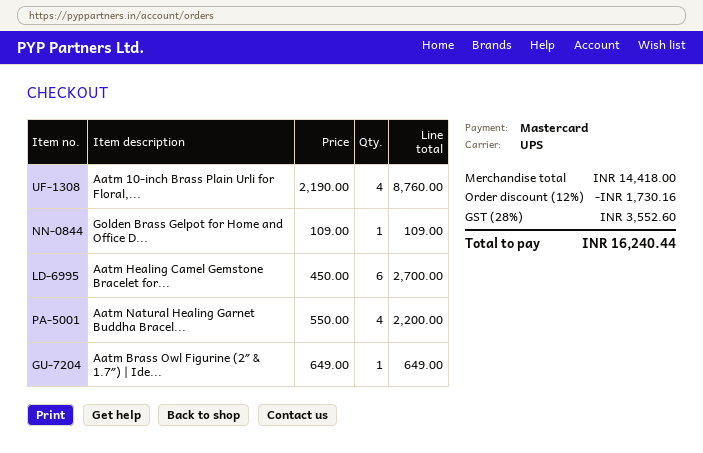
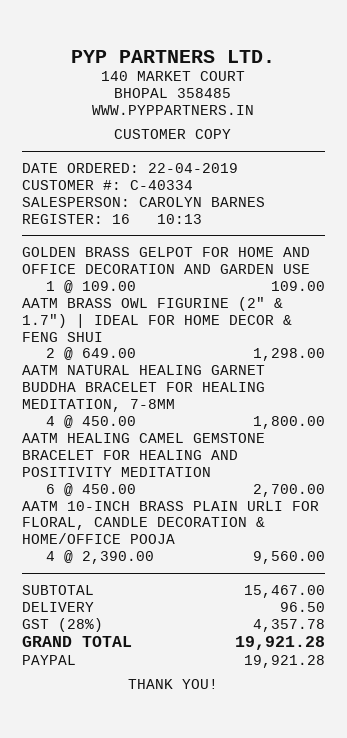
payment method: Mastercard -> PayPal
Aatm 10-inch Brass Plain Urli for Floral,...: 4 x 2190.00 = 8760.00 -> 4 x 2390.00 = 9560.00
Aatm Natural Healing Garnet Buddha Bracel...: 4 x 550.00 = 2200.00 -> 4 x 450.00 = 1800.00
Aatm Brass Owl Figurine (2″ & 1.7″) | Ide...: 1 x 649.00 = 649.00 -> 2 x 649.00 = 1298.00
subtotal: 14418.00 -> 15467.00
discount: 12% = 1730.16 -> none
shipping: none -> 96.50
tax: 28% = 3552.60 -> 28% = 4357.78
total: 16240.44 -> 19921.28

